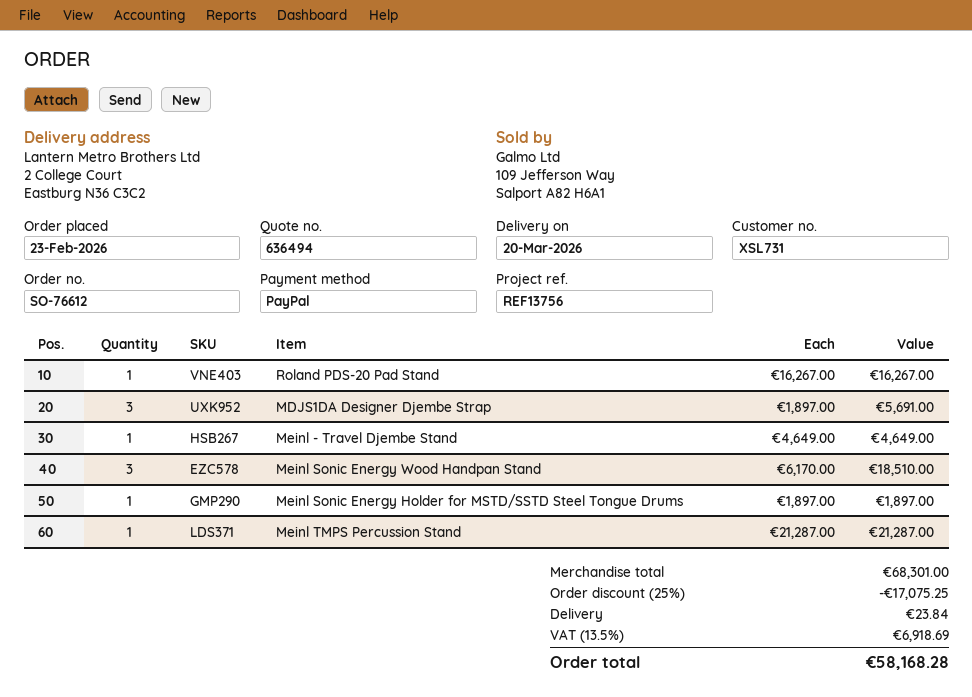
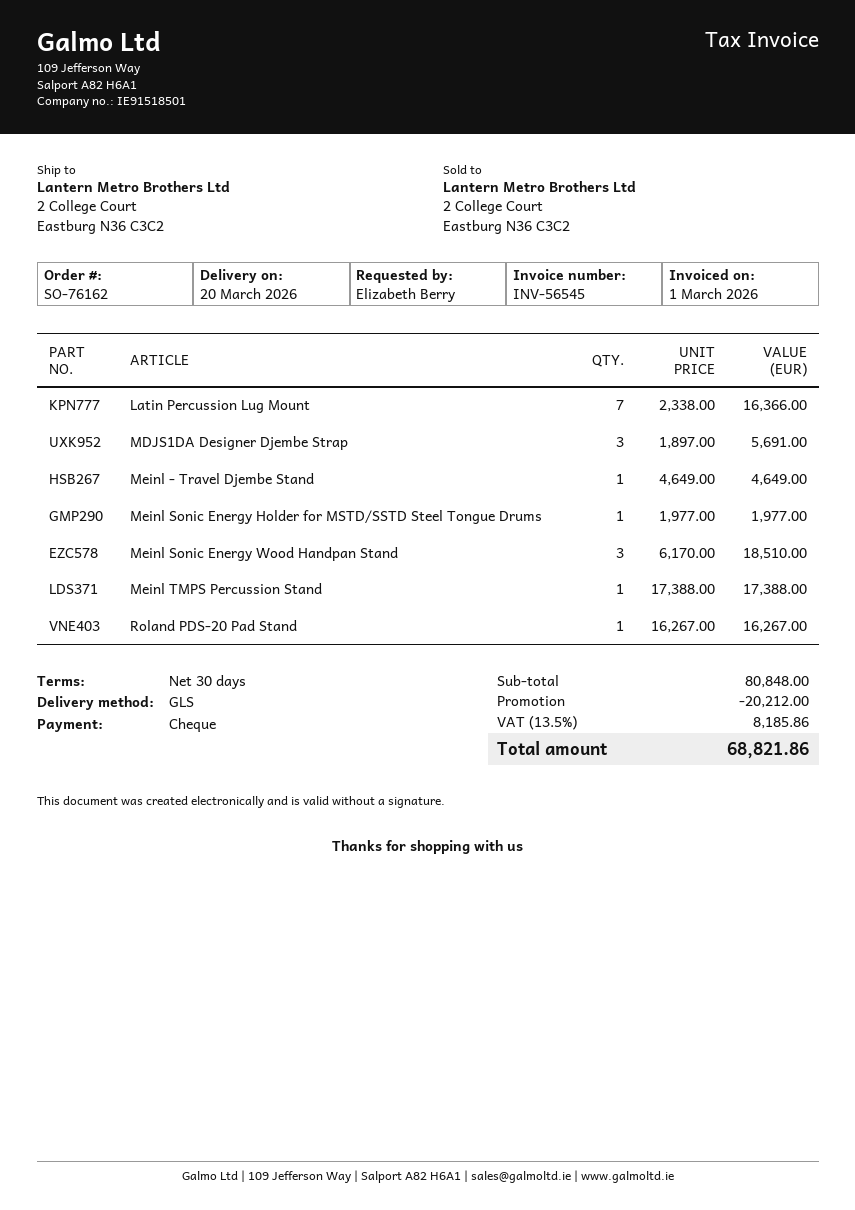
order number: SO-76612 -> SO-76162
payment method: PayPal -> cheque
Meinl Sonic Energy Holder for MSTD/SSTD Steel Tongue Drums: 1 x 1897.00 = 1897.00 -> 1 x 1977.00 = 1977.00
Meinl TMPS Percussion Stand: 1 x 21287.00 = 21287.00 -> 1 x 17388.00 = 17388.00
Latin Percussion Lug Mount: none -> 7 x 2338.00 = 16366.00
subtotal: 68301.00 -> 80848.00
discount: 17075.25 -> 20212.00
shipping: 23.84 -> none
tax: 13.5% = 6918.69 -> 13.5% = 8185.86
total: 58168.28 -> 68821.86

